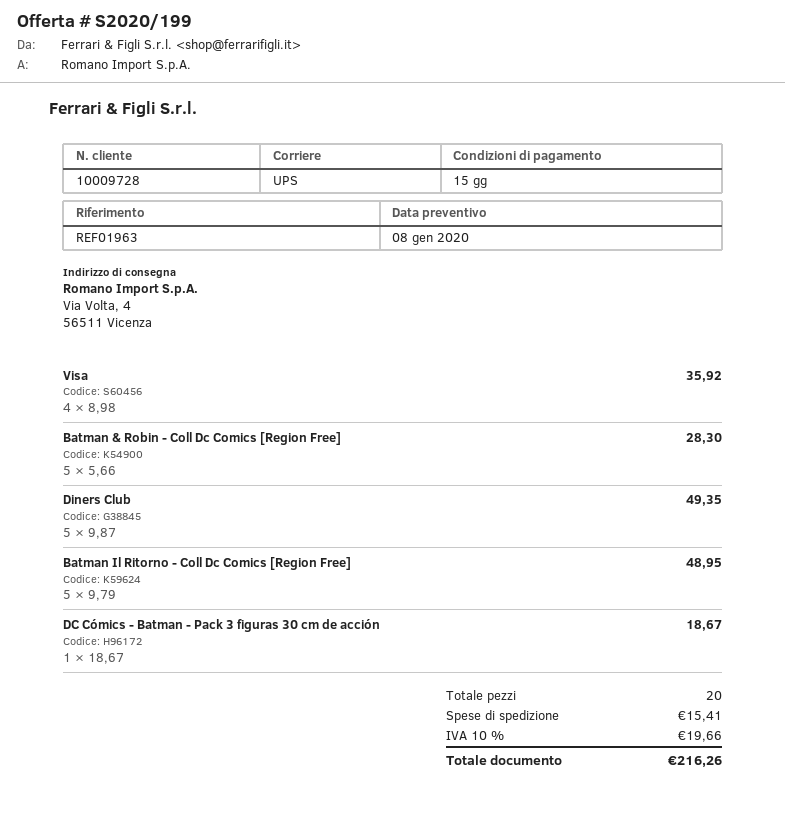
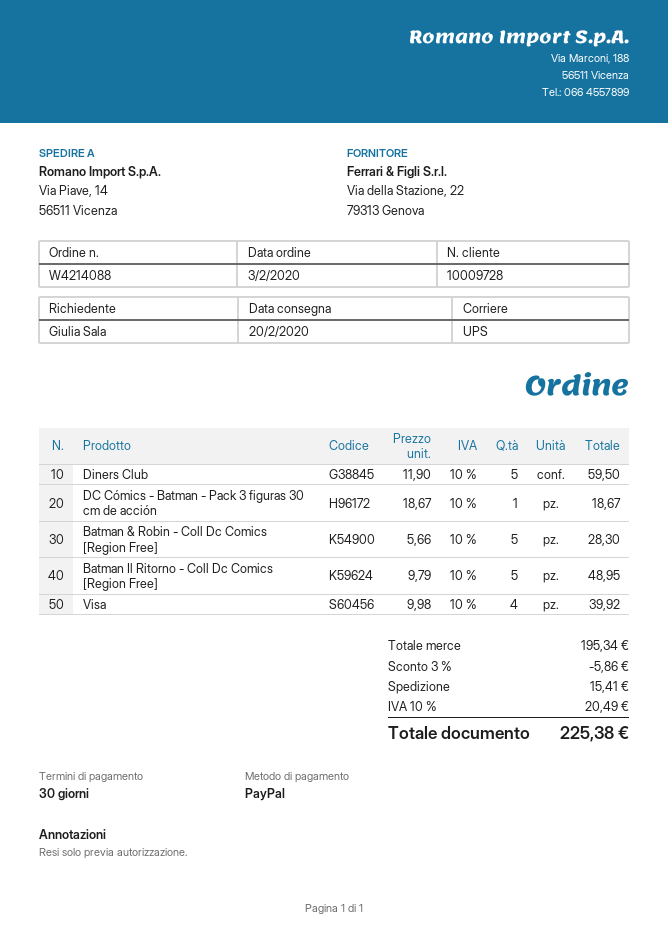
payment terms: 15 days -> 30 days
ship to: Via Volta, 4, 56511 Vicenza -> Via Piave, 14, 56511 Vicenza
Visa: 4 x 8.98 = 35.92 -> 4 x 9.98 = 39.92
Diners Club: 5 x 9.87 = 49.35 -> 5 x 11.90 = 59.50
discount: none -> 3% = 5.86
tax: 10% = 19.66 -> 10% = 20.49
total: 216.26 -> 225.38

